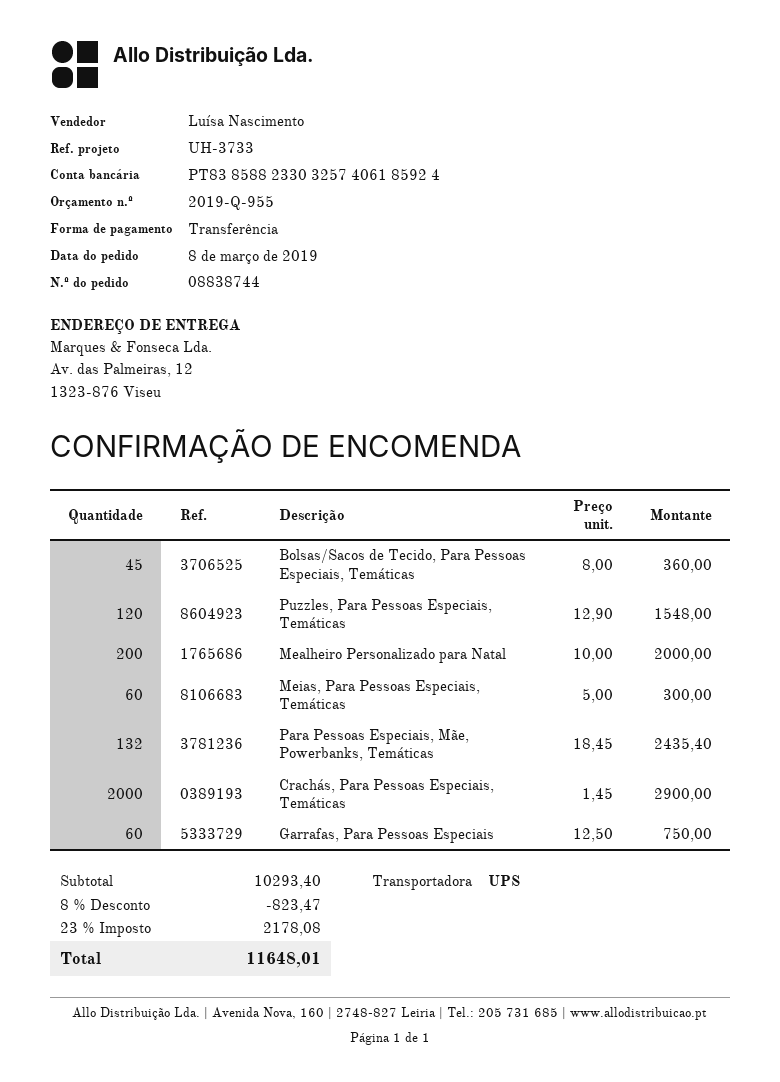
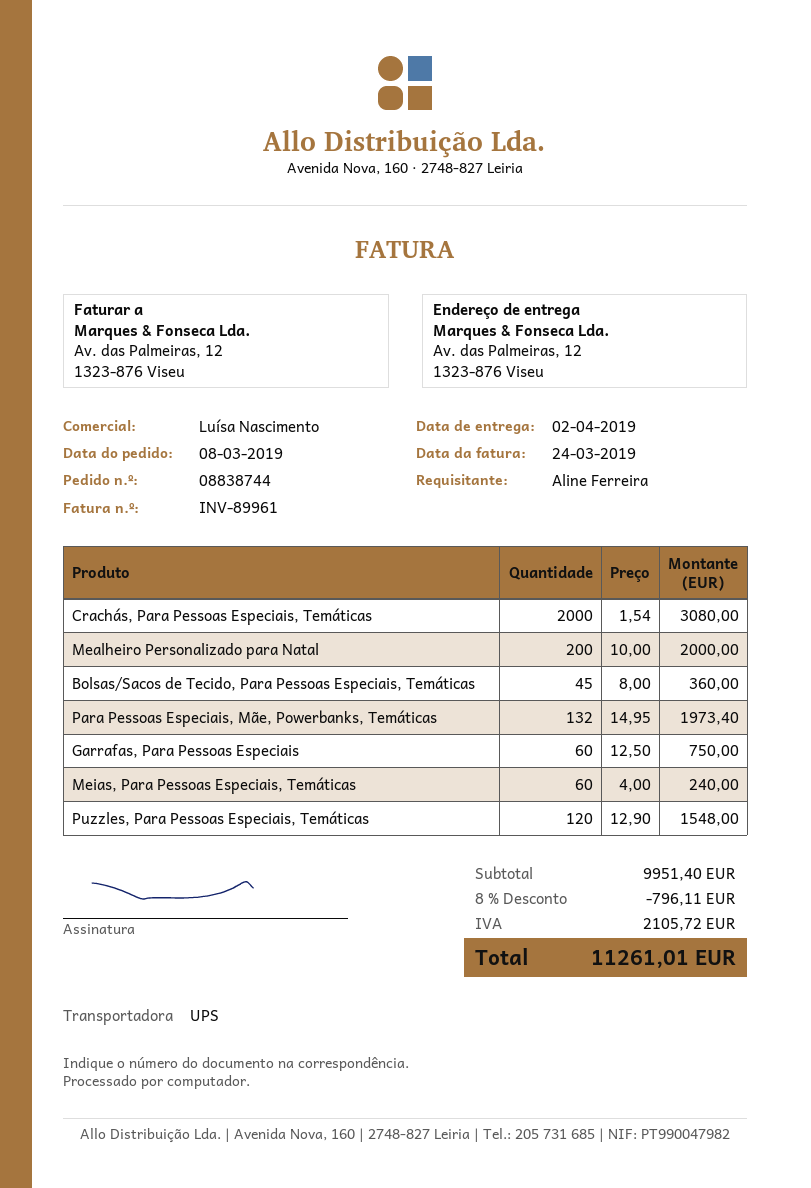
Meias, Para Pessoas Especiais, Temáticas: 60 x 5.00 = 300.00 -> 60 x 4.00 = 240.00
Para Pessoas Especiais, Mãe, Powerbanks, Temáticas: 132 x 18.45 = 2435.40 -> 132 x 14.95 = 1973.40
Crachás, Para Pessoas Especiais, Temáticas: 2000 x 1.45 = 2900.00 -> 2000 x 1.54 = 3080.00
subtotal: 10293.40 -> 9951.40
discount: 8% = 823.47 -> 8% = 796.11
tax: 2178.08 -> 2105.72
total: 11648.01 -> 11261.01

